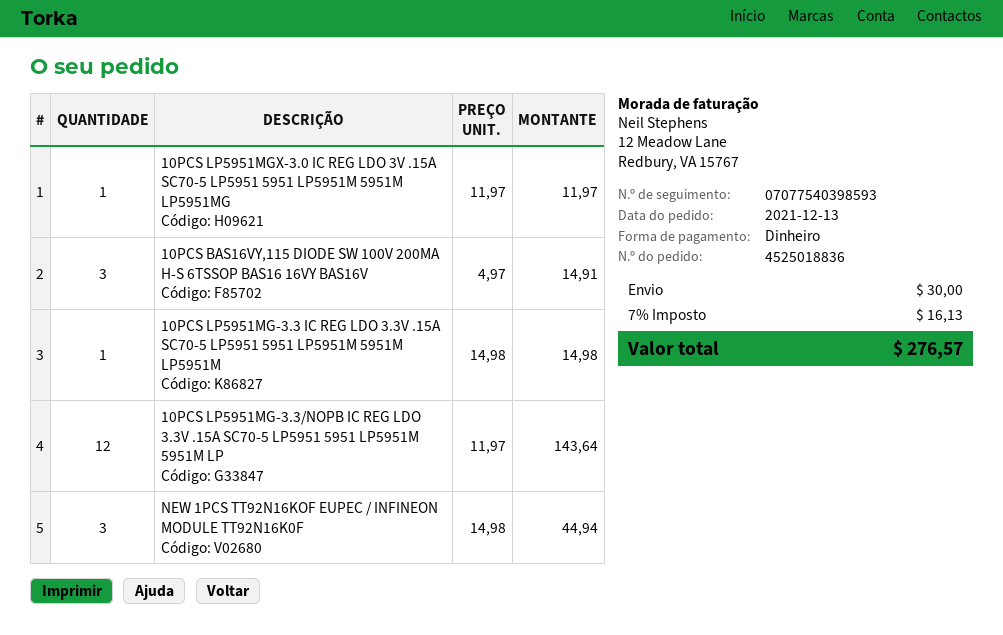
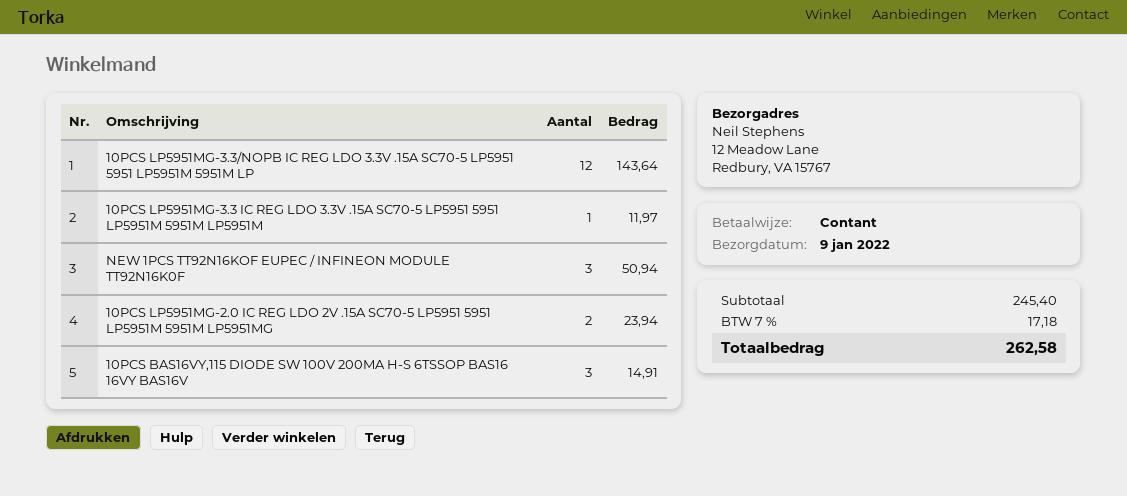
10PCS LP5951MGX-3.0 IC REG LDO 3V .15A SC70-5 LP5951 5951 LP5951M 5951M LP5951MG: 1 for 11.97 -> none
10PCS LP5951MG-3.3 IC REG LDO 3.3V .15A SC70-5 LP5951 5951 LP5951M 5951M LP5951M: 1 for 14.98 -> 1 for 11.97
NEW 1PCS TT92N16KOF EUPEC / INFINEON MODULE TT92N16K0F: 3 for 44.94 -> 3 for 50.94
10PCS LP5951MG-2.0 IC REG LDO 2V .15A SC70-5 LP5951 5951 LP5951M 5951M LP5951MG: none -> 2 for 23.94
shipping: 30.00 -> none
tax: 7% = 16.13 -> 7% = 17.18
total: 276.57 -> 262.58

